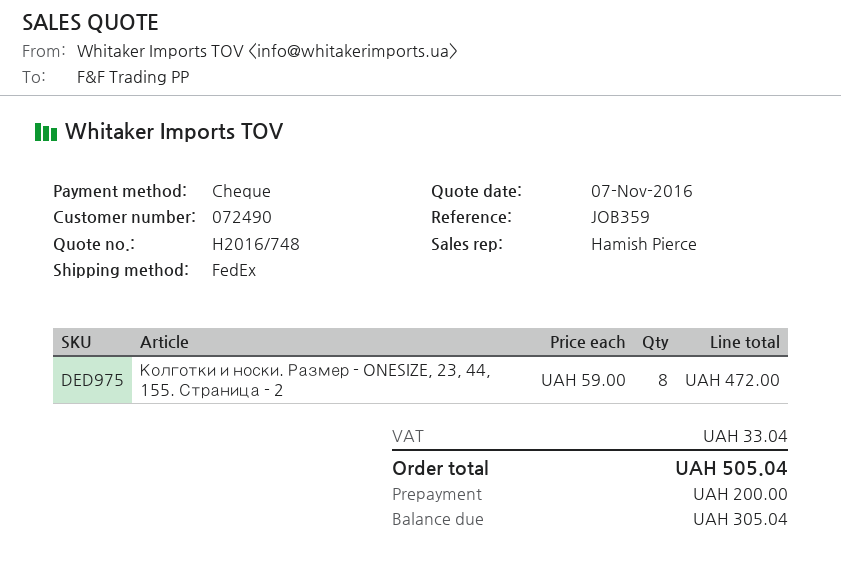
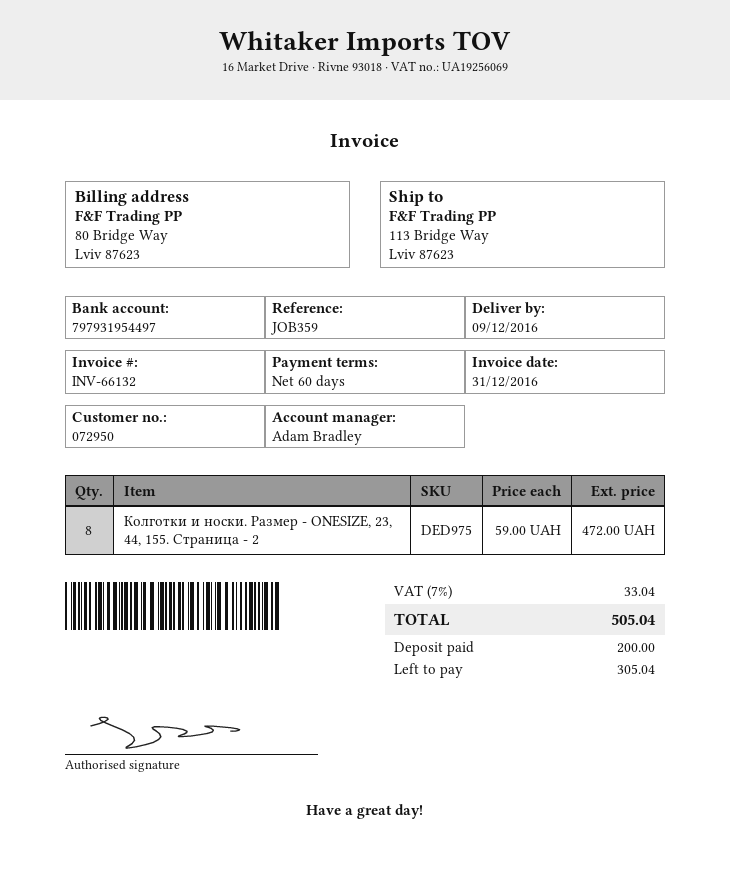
customer number: 072490 -> 072950
sales rep: Hamish Pierce -> Adam Bradley

